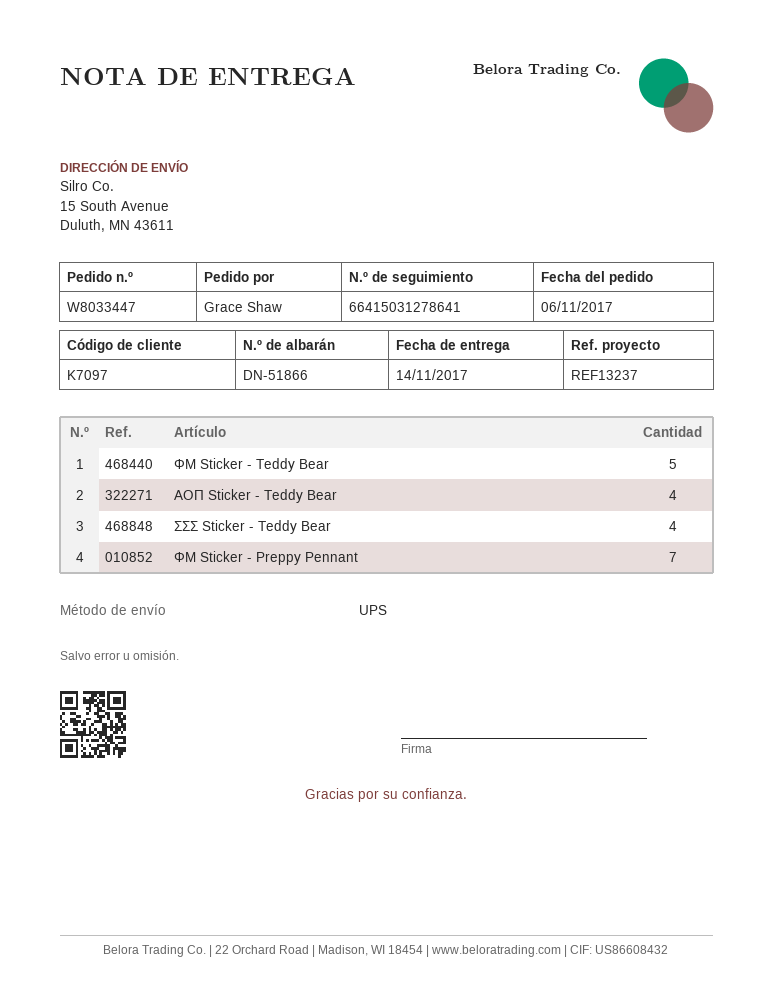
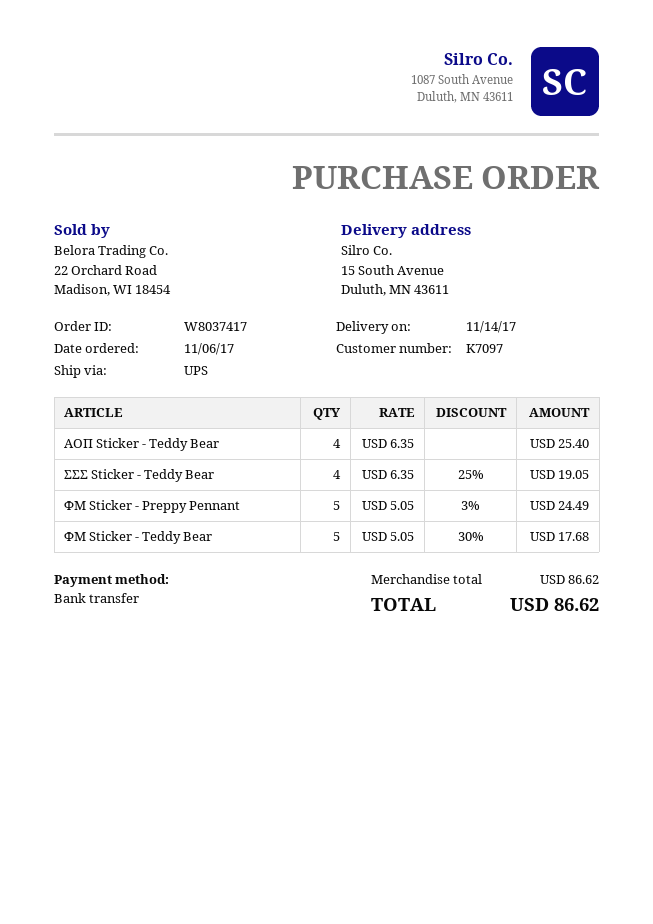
order number: W8033447 -> W8037417
ΦM Sticker - Preppy Pennant: 7 -> 5

